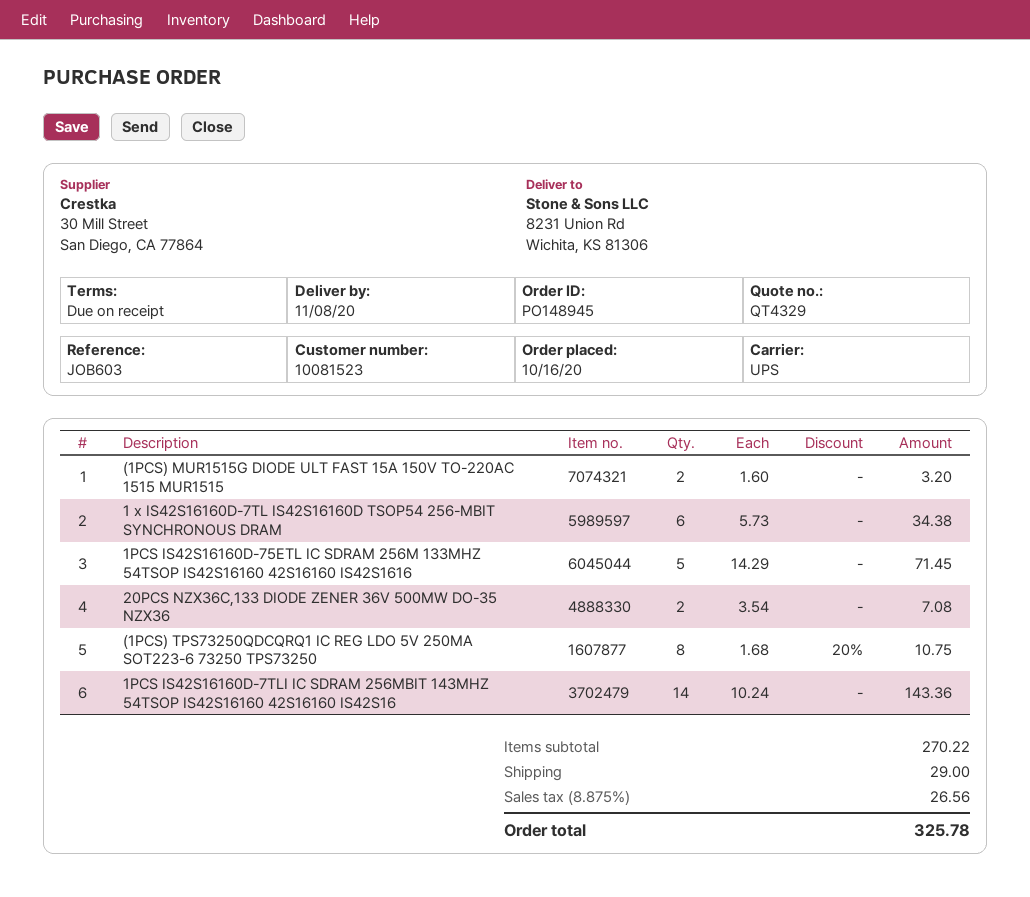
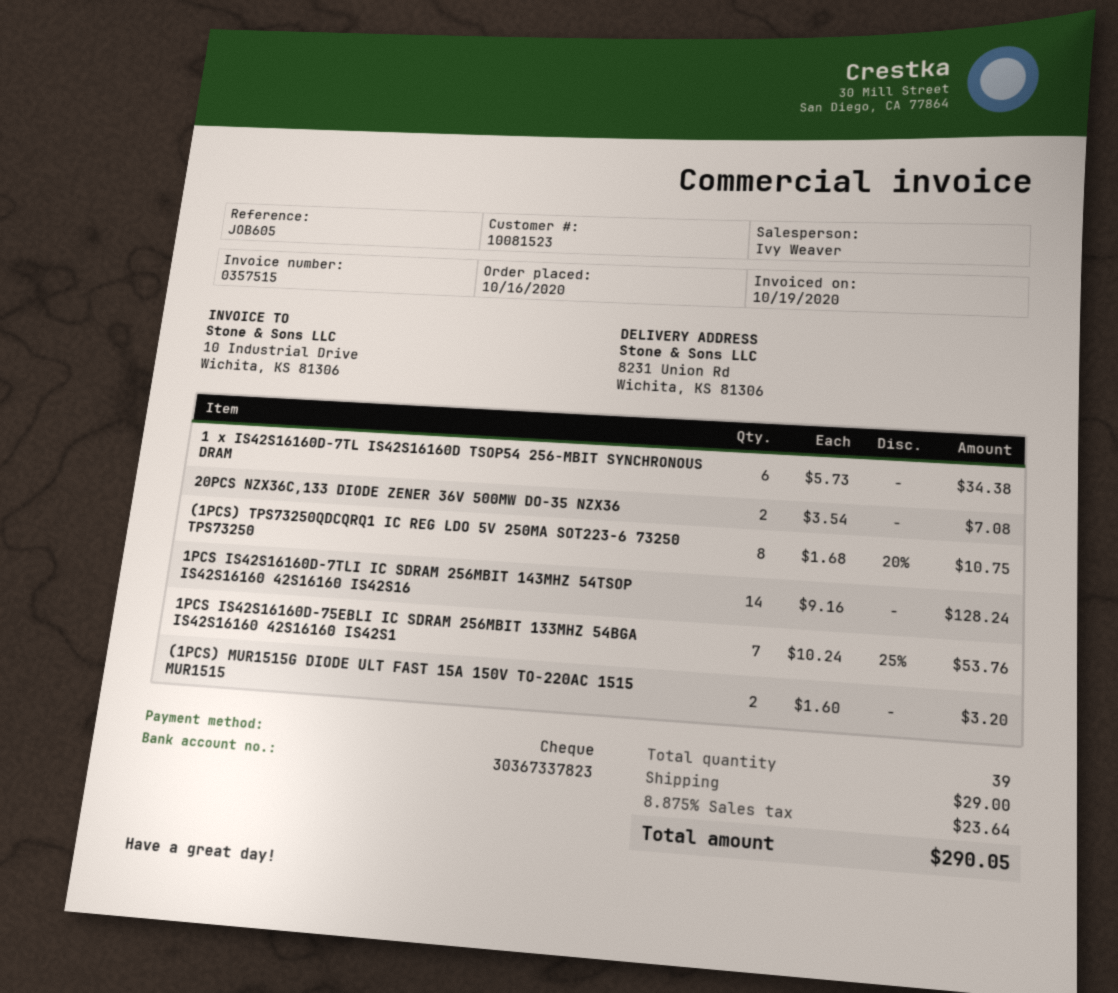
reference: JOB603 -> JOB605
1PCS IS42S16160D-75ETL IC SDRAM 256M 133MHZ 54TSOP IS42S16160 42S16160 IS42S1616: 5 x 14.29 = 71.45 -> none
1PCS IS42S16160D-7TLI IC SDRAM 256MBIT 143MHZ 54TSOP IS42S16160 42S16160 IS42S16: 14 x 10.24 = 143.36 -> 14 x 9.16 = 128.24
1PCS IS42S16160D-75EBLI IC SDRAM 256MBIT 133MHZ 54BGA IS42S16160 42S16160 IS42S1: none -> 7 x 10.24 - 25% = 53.76
tax: 8.875% = 26.56 -> 8.875% = 23.64
total: 325.78 -> 290.05

